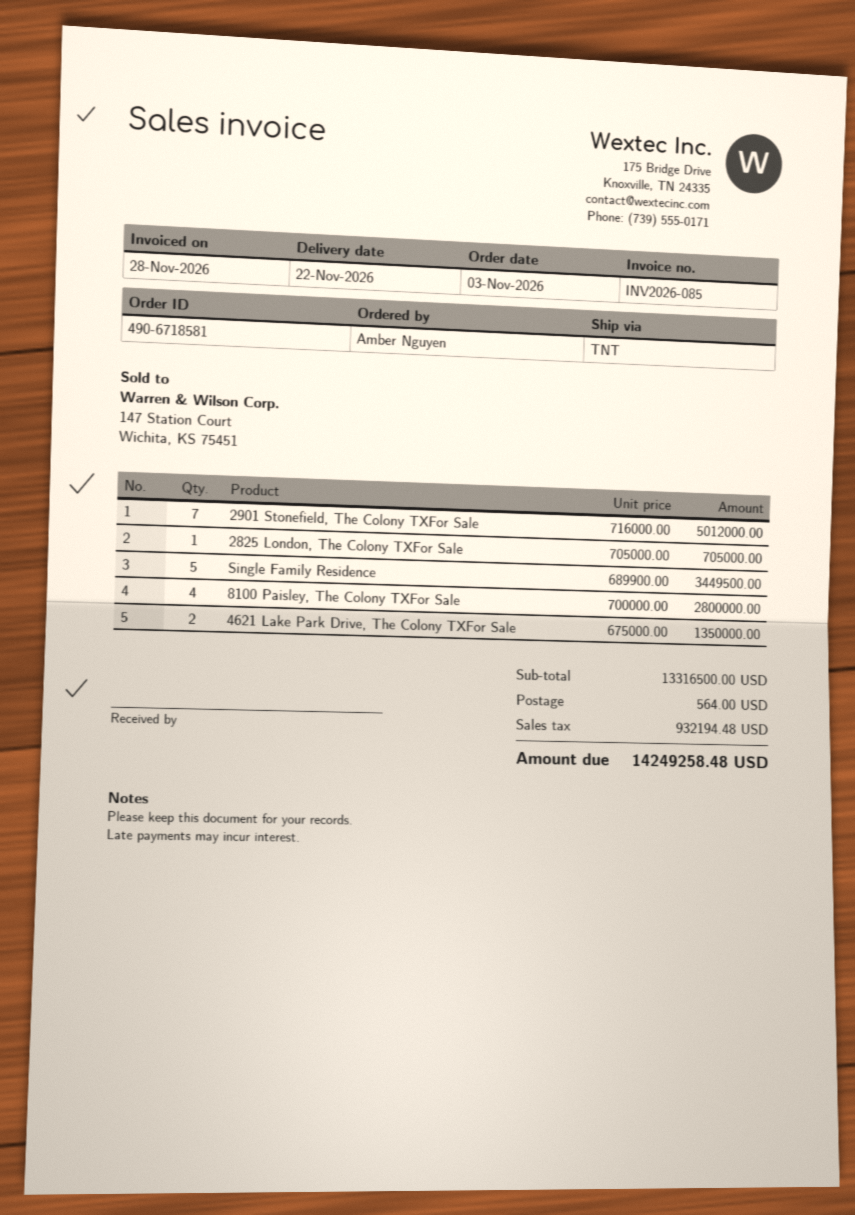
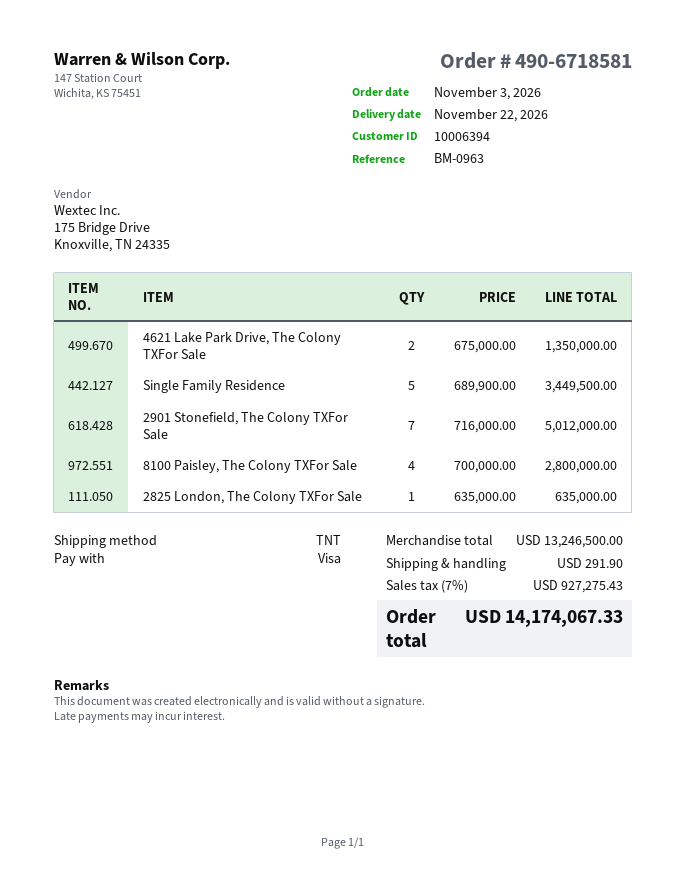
2825 London, The Colony TXFor Sale: 1 x 705000.00 = 705000.00 -> 1 x 635000.00 = 635000.00
subtotal: 13316500.00 -> 13246500.00
shipping: 564.00 -> 291.90
tax: 932194.48 -> 927275.43
total: 14249258.48 -> 14174067.33

